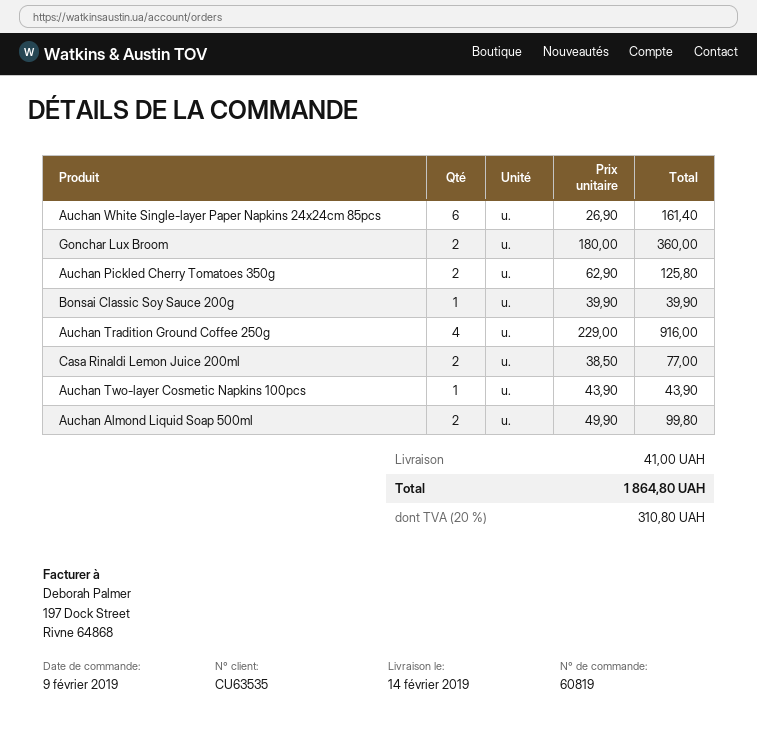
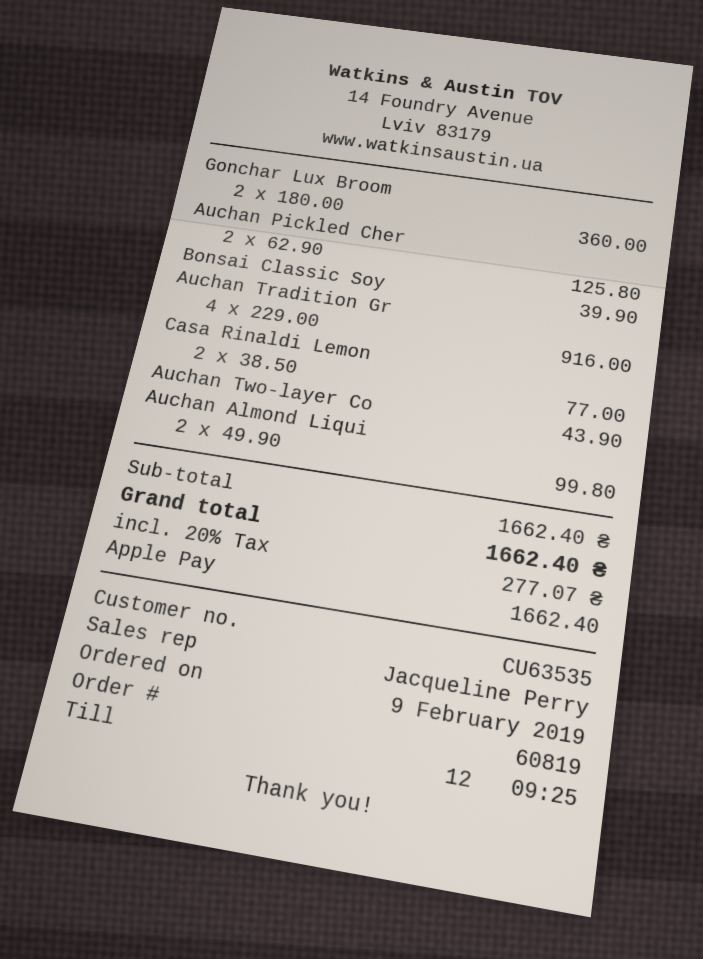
Auchan White Single-layer Paper Napkins 24х24cm 85pcs: 6 x 26.90 = 161.40 -> none
shipping: 41.00 -> none
tax: 20% = 310.80 -> 20% = 277.07
total: 1864.80 -> 1662.40

